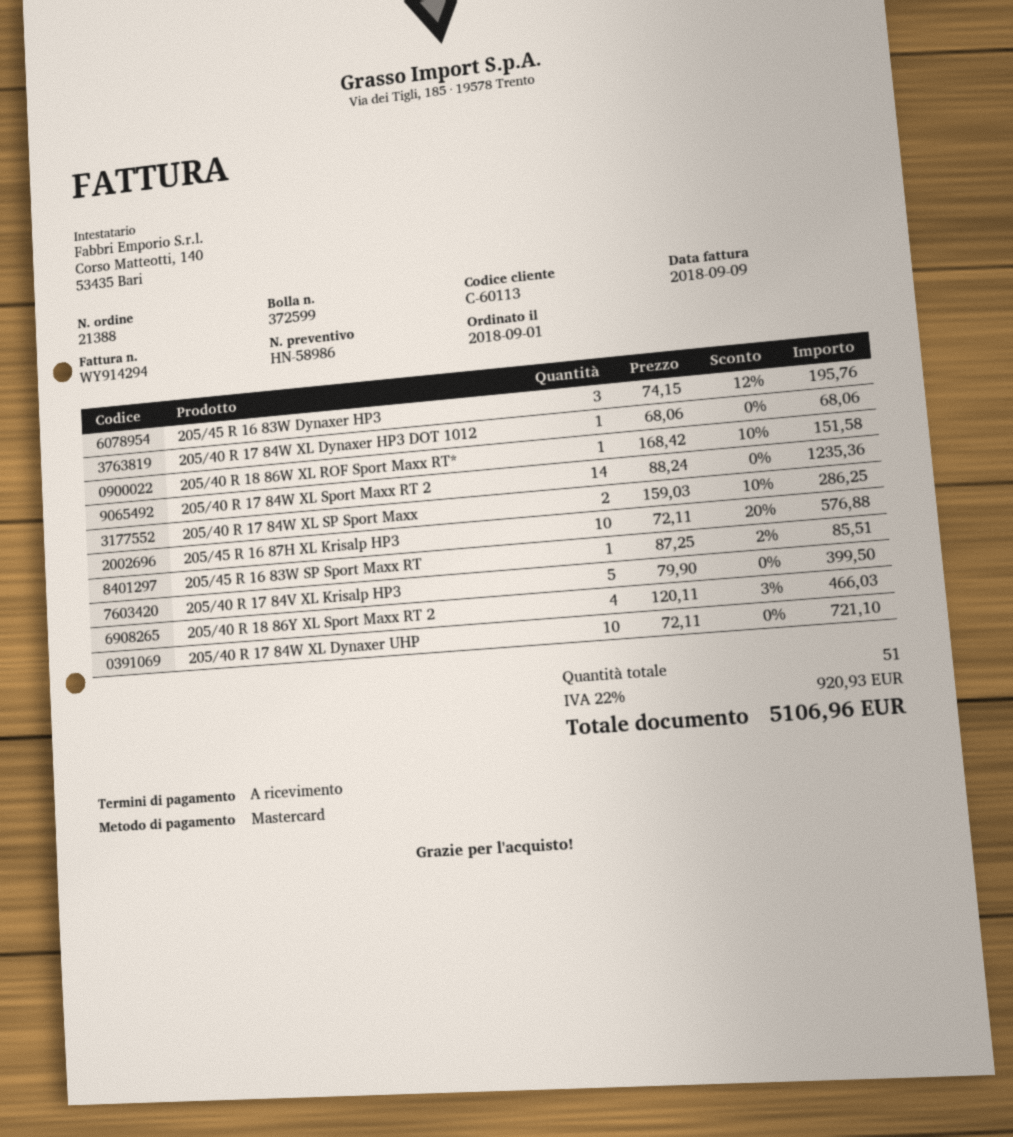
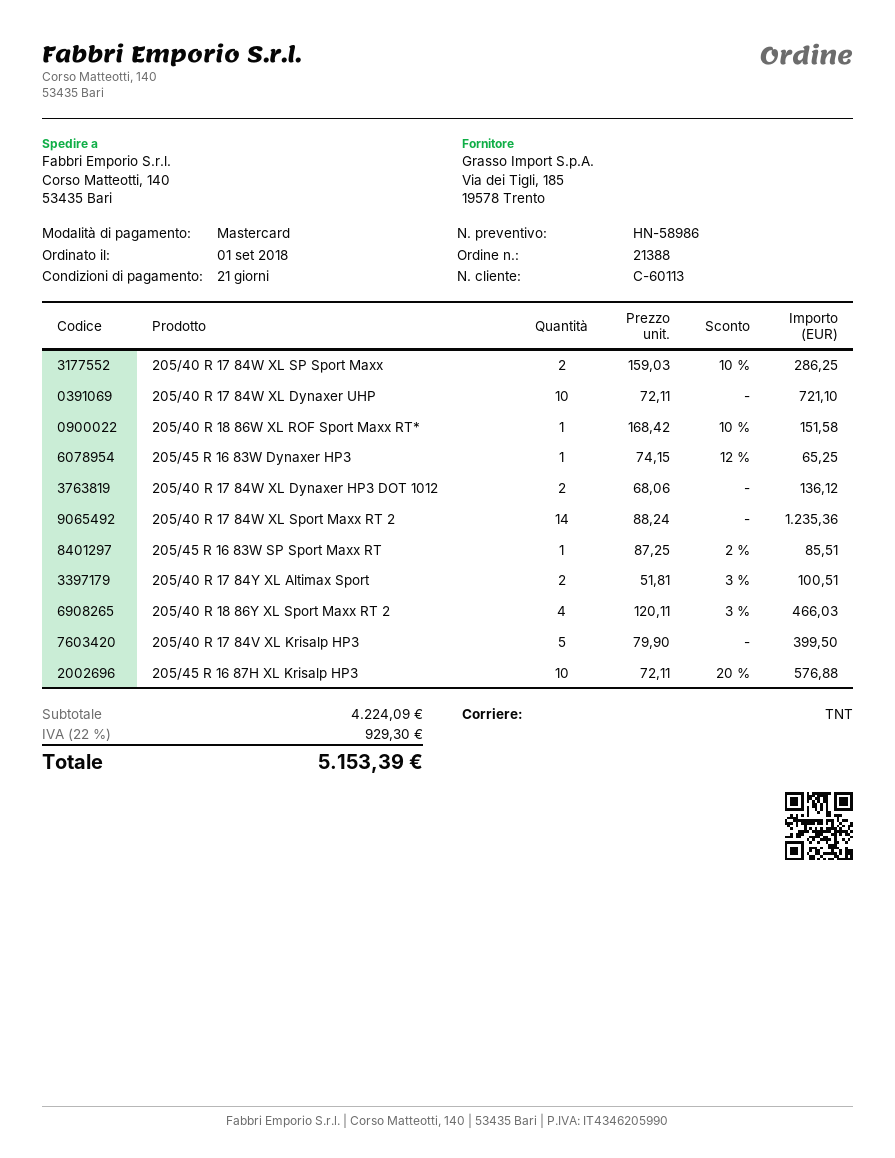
payment terms: on receipt -> 21 days
205/45 R 16 83W Dynaxer HP3: 3 x 74.15 - 12% = 195.76 -> 1 x 74.15 - 12% = 65.25
205/40 R 17 84W XL Dynaxer HP3 DOT 1012: 1 x 68.06 = 68.06 -> 2 x 68.06 = 136.12
205/40 R 17 84Y XL Altimax Sport: none -> 2 x 51.81 - 3% = 100.51
tax: 22% = 920.93 -> 22% = 929.30
total: 5106.96 -> 5153.39

